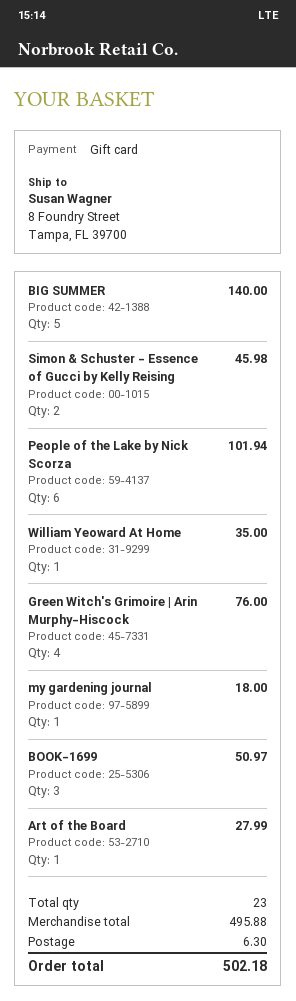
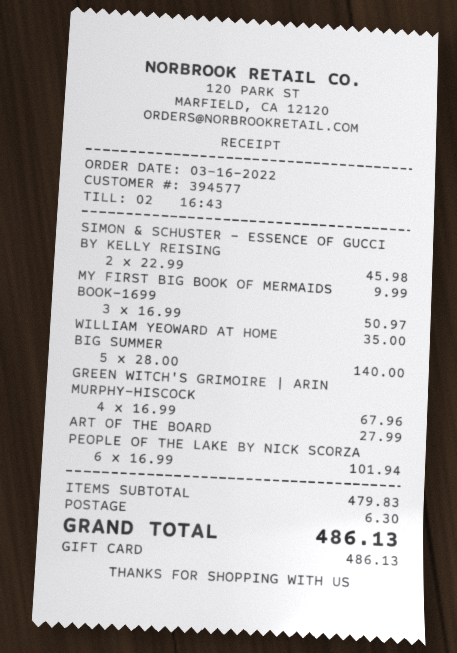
Green Witch's Grimoire | Arin Murphy-Hiscock: 4 for 76.00 -> 4 for 67.96
my gardening journal: 1 for 18.00 -> none
MY FIRST BIG BOOK OF MERMAIDS: none -> 1 for 9.99
subtotal: 495.88 -> 479.83
total: 502.18 -> 486.13

